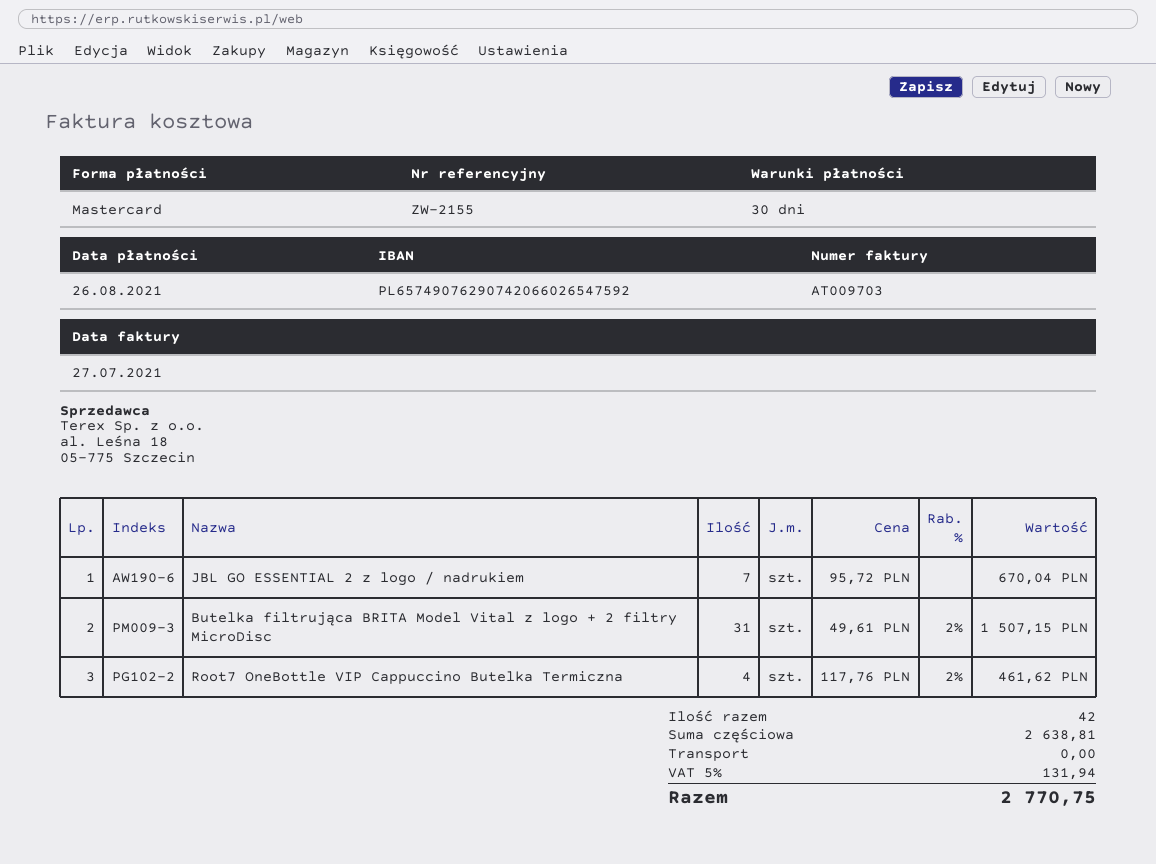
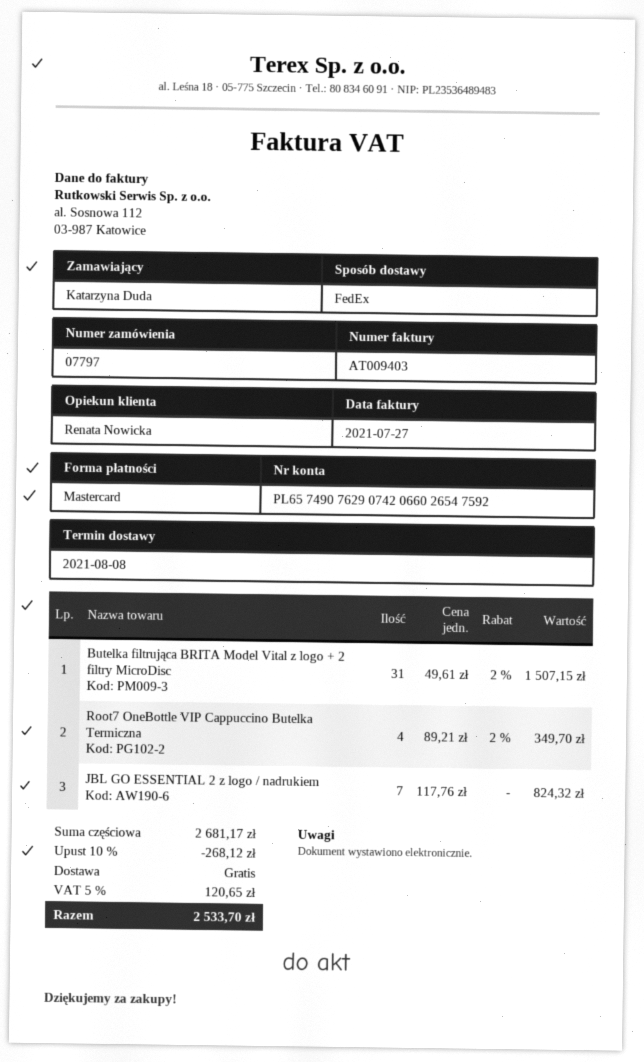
invoice number: AT009703 -> AT009403
JBL GO ESSENTIAL 2 z logo / nadrukiem: 7 x 95.72 = 670.04 -> 7 x 117.76 = 824.32
Root7 OneBottle VIP Cappuccino Butelka Termiczna: 4 x 117.76 - 2% = 461.62 -> 4 x 89.21 - 2% = 349.70
subtotal: 2638.81 -> 2681.17
discount: none -> 10% = 268.12
tax: 5% = 131.94 -> 5% = 120.65
total: 2770.75 -> 2533.70

